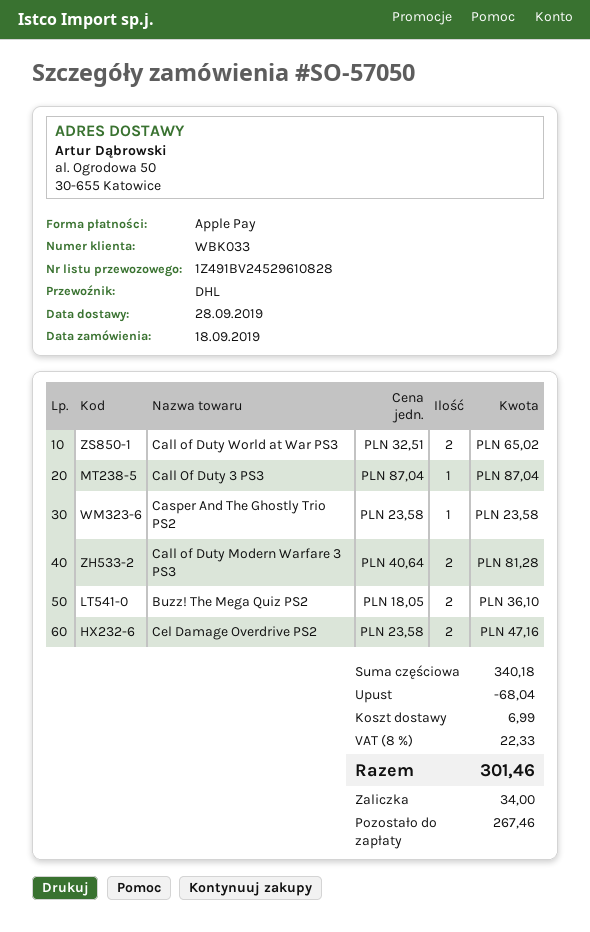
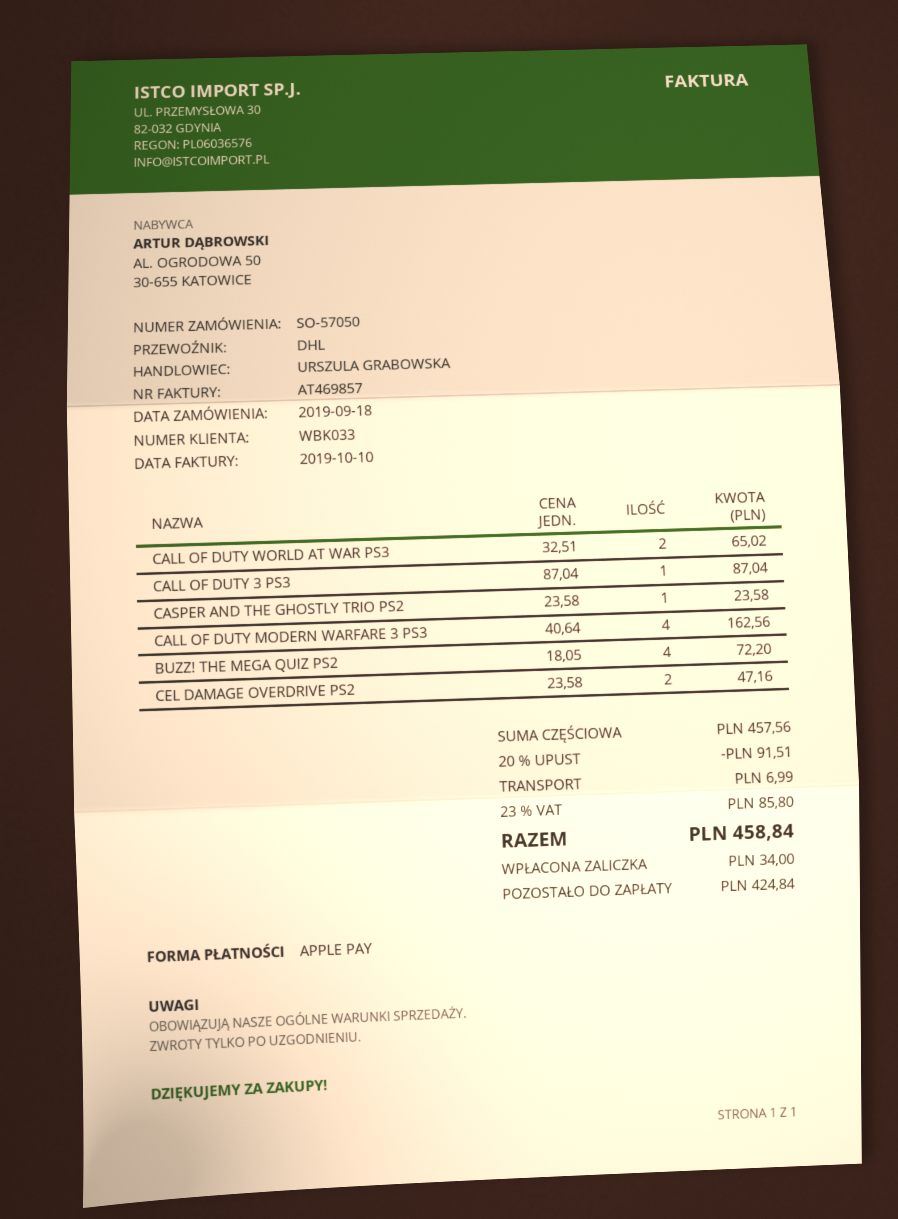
Call of Duty Modern Warfare 3 PS3: 2 x 40.64 = 81.28 -> 4 x 40.64 = 162.56
Buzz! The Mega Quiz PS2: 2 x 18.05 = 36.10 -> 4 x 18.05 = 72.20
subtotal: 340.18 -> 457.56
discount: 68.04 -> 91.51
tax: 8% = 22.33 -> 23% = 85.80
total: 301.46 -> 458.84
balance: 267.46 -> 424.84

